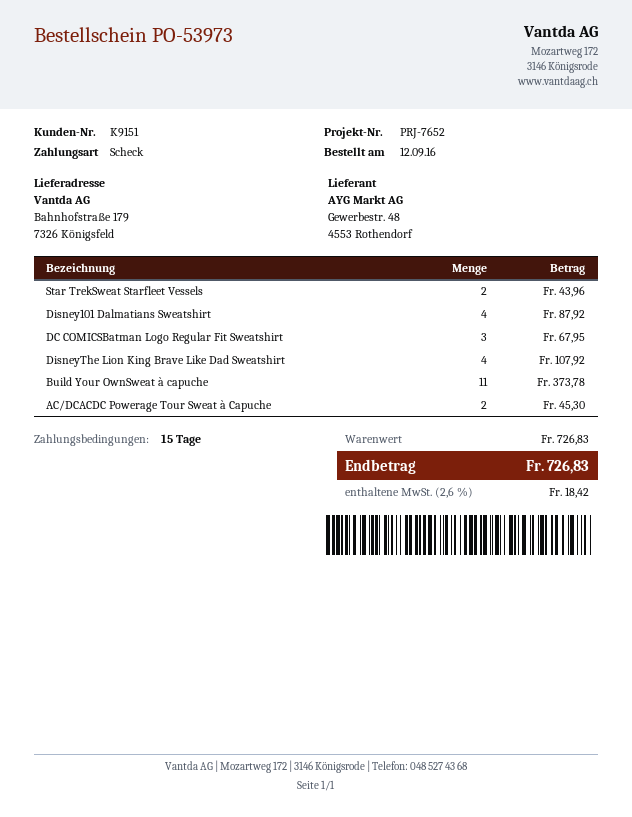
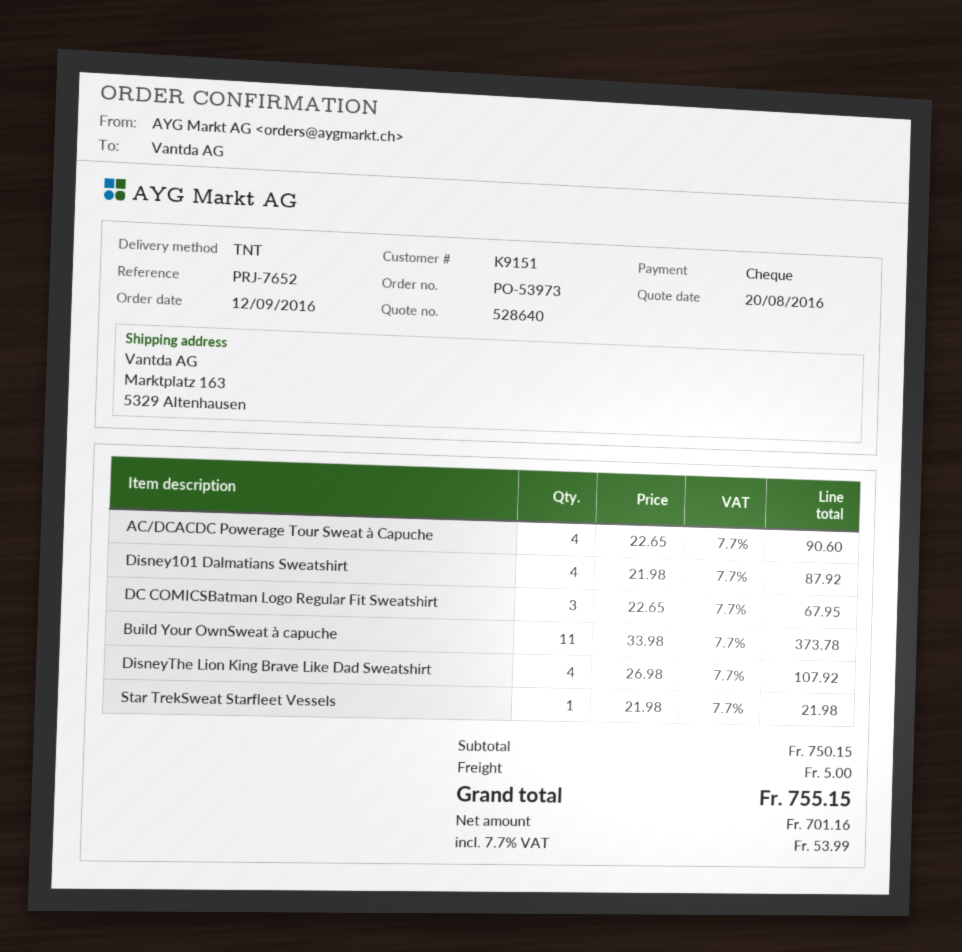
ship to: Bahnhofstraße 179, 7326 Königsfeld -> Marktplatz 163, 5329 Altenhausen
Star TrekSweat Starfleet Vessels: 2 for 43.96 -> 1 for 21.98
AC/DCACDC Powerage Tour Sweat à Capuche: 2 for 45.30 -> 4 for 90.60
subtotal: 726.83 -> 750.15
shipping: none -> 5.00
tax: 2.6% = 18.42 -> 7.7% = 53.99
total: 726.83 -> 755.15

